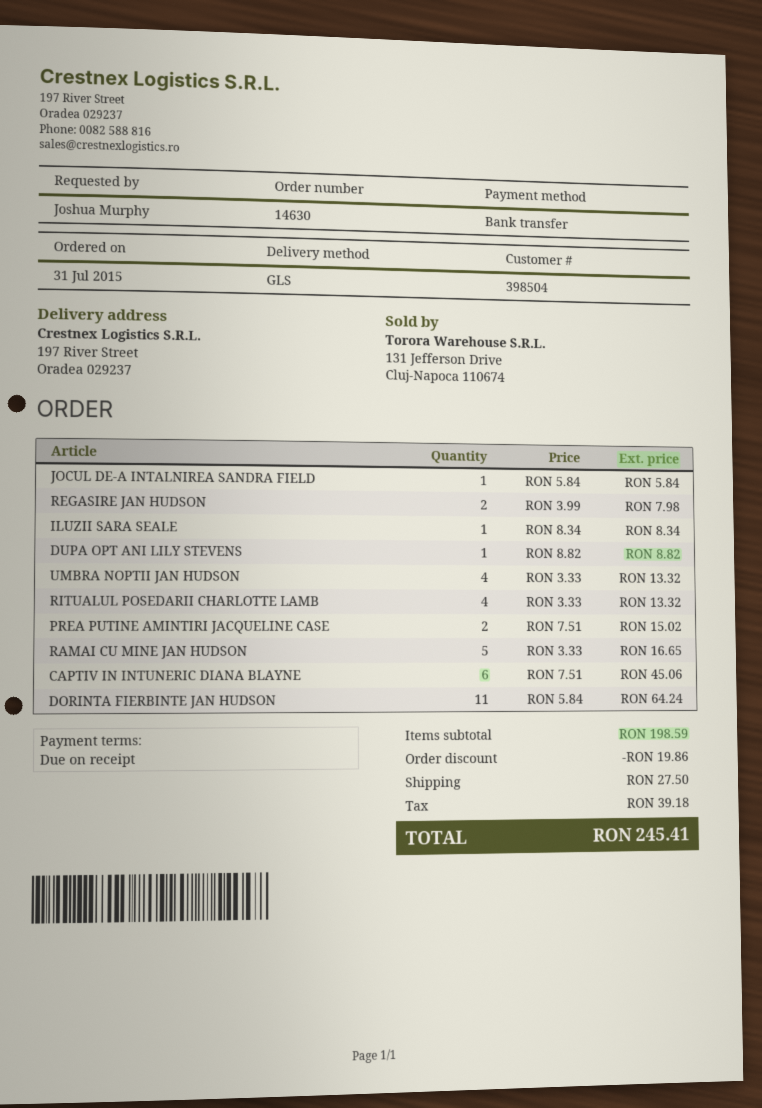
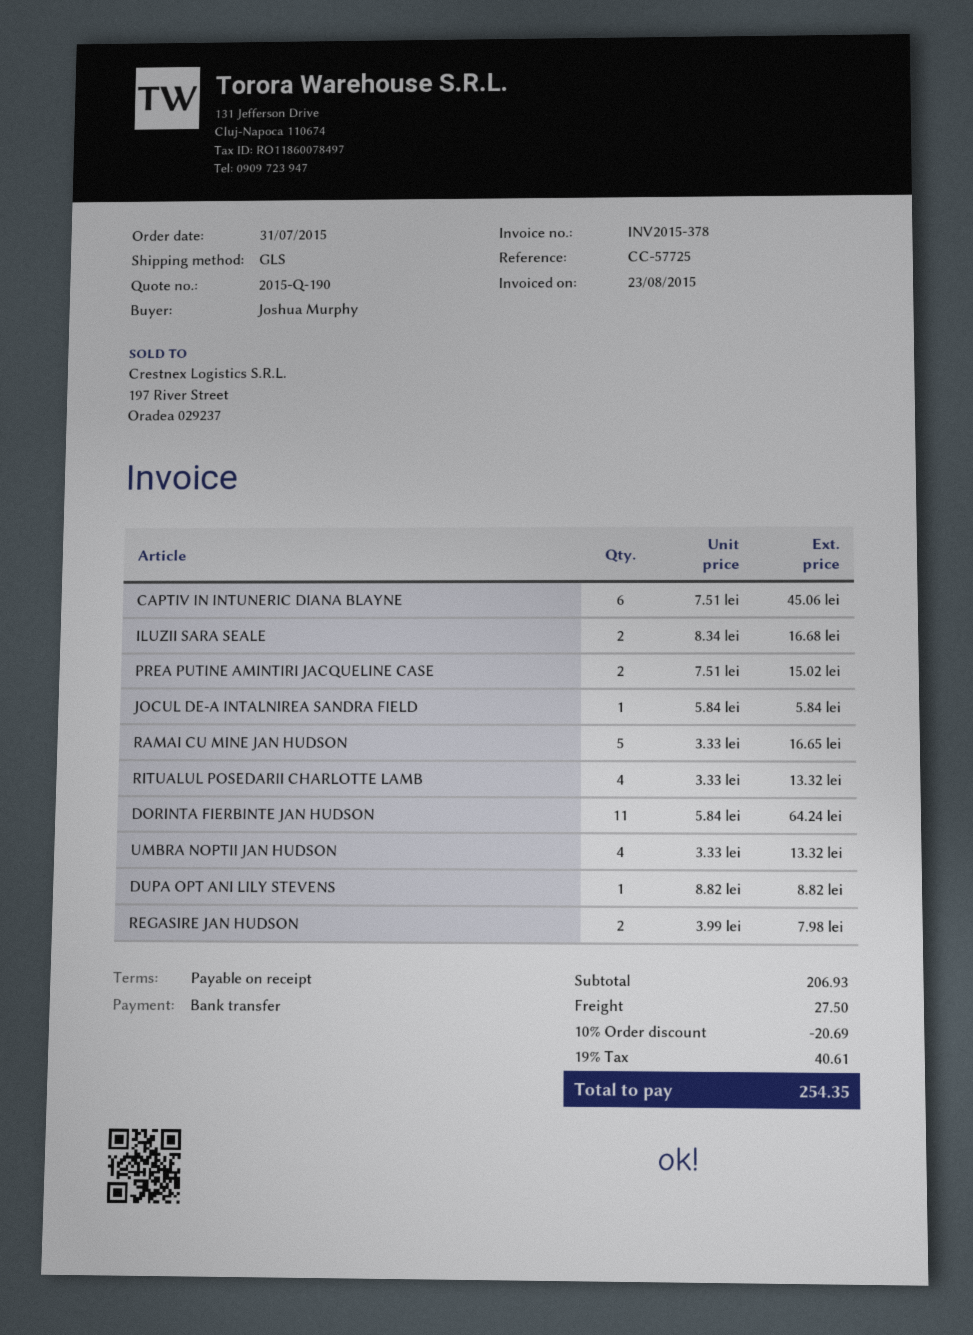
ILUZII SARA SEALE: 1 x 8.34 = 8.34 -> 2 x 8.34 = 16.68
subtotal: 198.59 -> 206.93
discount: 19.86 -> 20.69
tax: 39.18 -> 40.61
total: 245.41 -> 254.35

